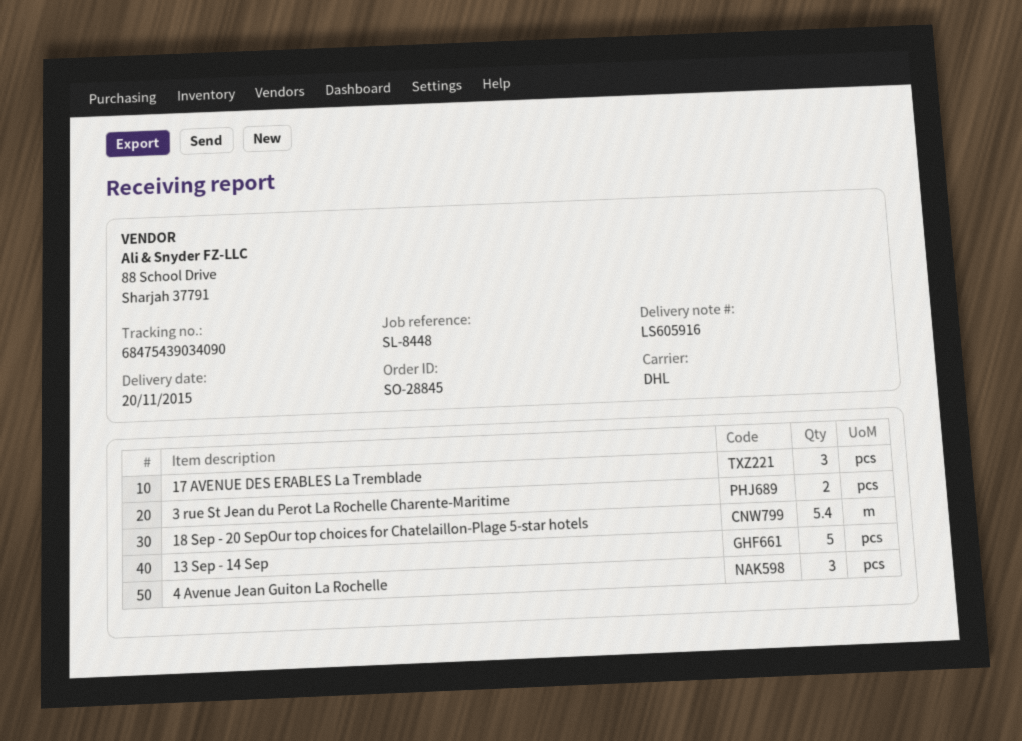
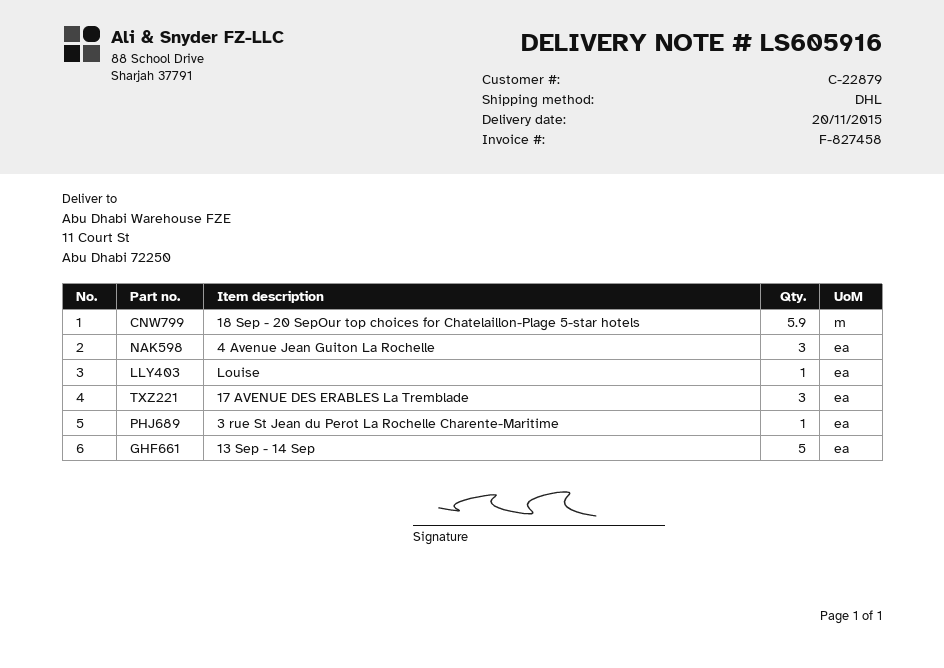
3 rue St Jean du Perot La Rochelle Charente-Maritime: 2 -> 1
18 Sep - 20 SepOur top choices for Chatelaillon-Plage 5-star hotels: 5.4 -> 5.9
Louise: none -> 1

